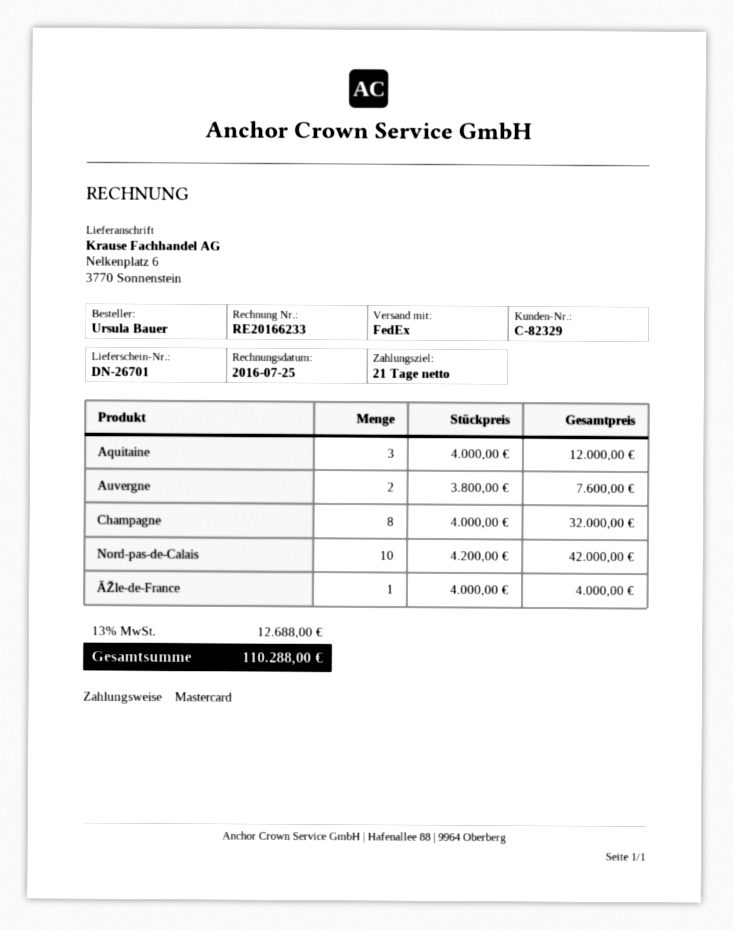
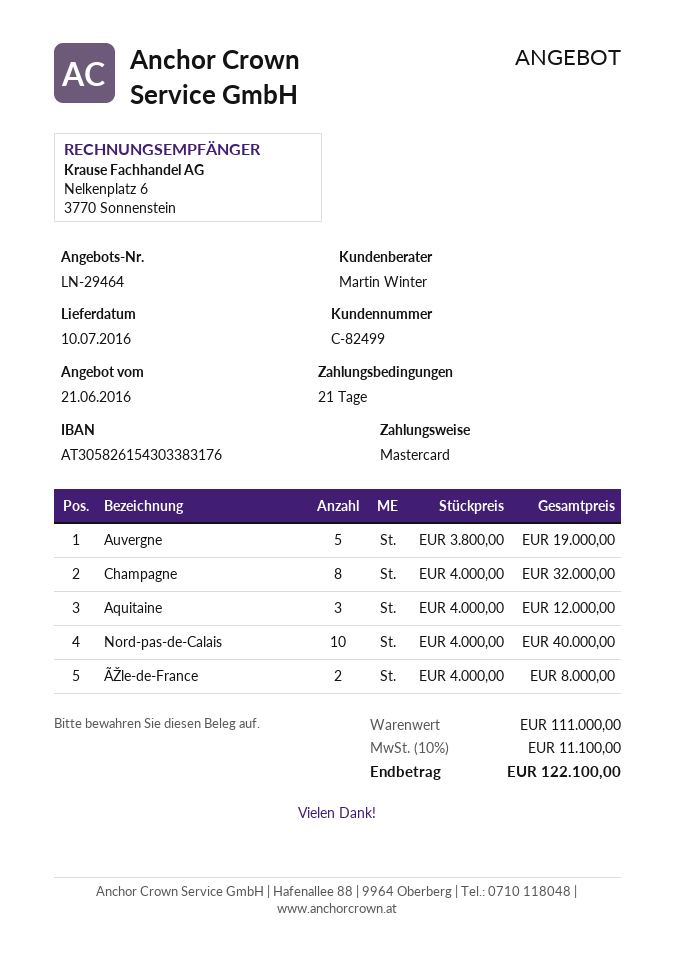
customer number: C-82329 -> C-82499
Auvergne: 2 x 3800.00 = 7600.00 -> 5 x 3800.00 = 19000.00
Nord-pas-de-Calais: 10 x 4200.00 = 42000.00 -> 10 x 4000.00 = 40000.00
ÃŽle-de-France: 1 x 4000.00 = 4000.00 -> 2 x 4000.00 = 8000.00
tax: 13% = 12688.00 -> 10% = 11100.00
total: 110288.00 -> 122100.00

